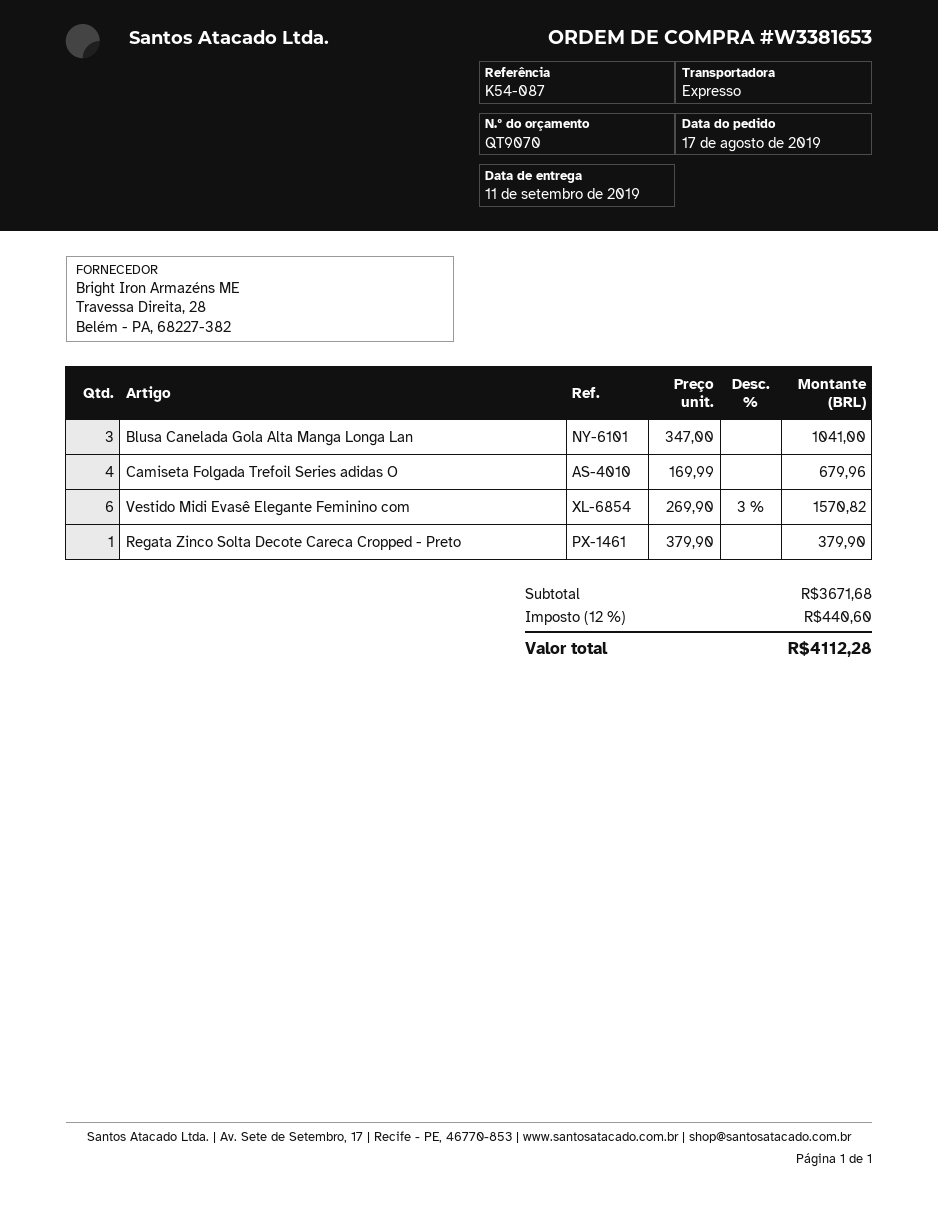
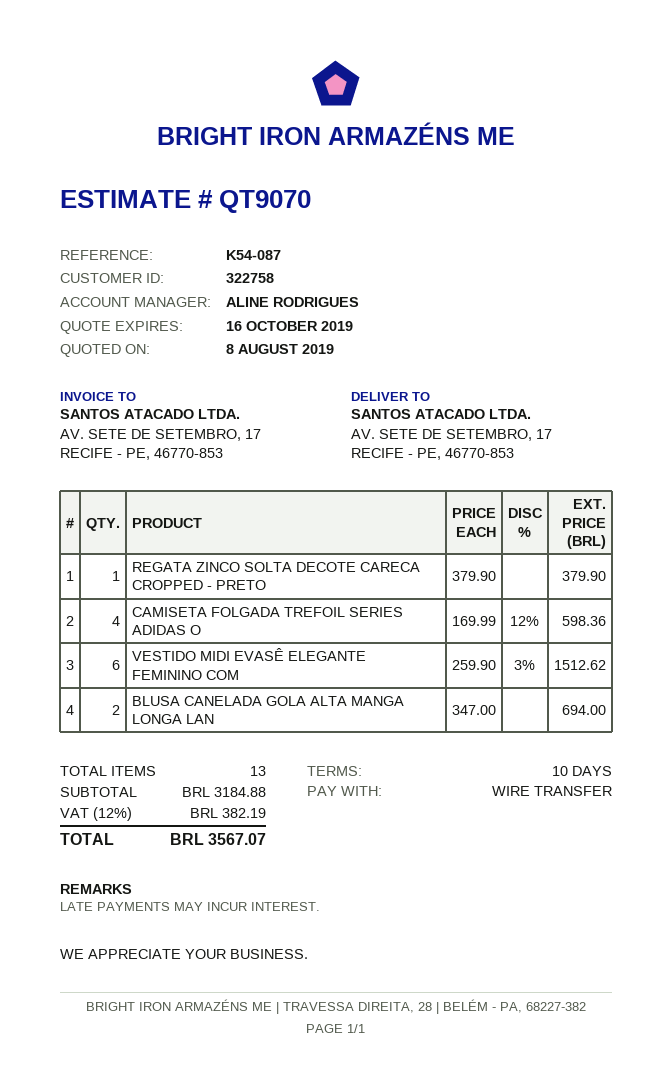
Blusa Canelada Gola Alta Manga Longa Lan: 3 x 347.00 = 1041.00 -> 2 x 347.00 = 694.00
Camiseta Folgada Trefoil Series adidas O: 4 x 169.99 = 679.96 -> 4 x 169.99 - 12% = 598.36
Vestido Midi Evasê Elegante Feminino com: 6 x 269.90 - 3% = 1570.82 -> 6 x 259.90 - 3% = 1512.62
subtotal: 3671.68 -> 3184.88
tax: 12% = 440.60 -> 12% = 382.19
total: 4112.28 -> 3567.07

